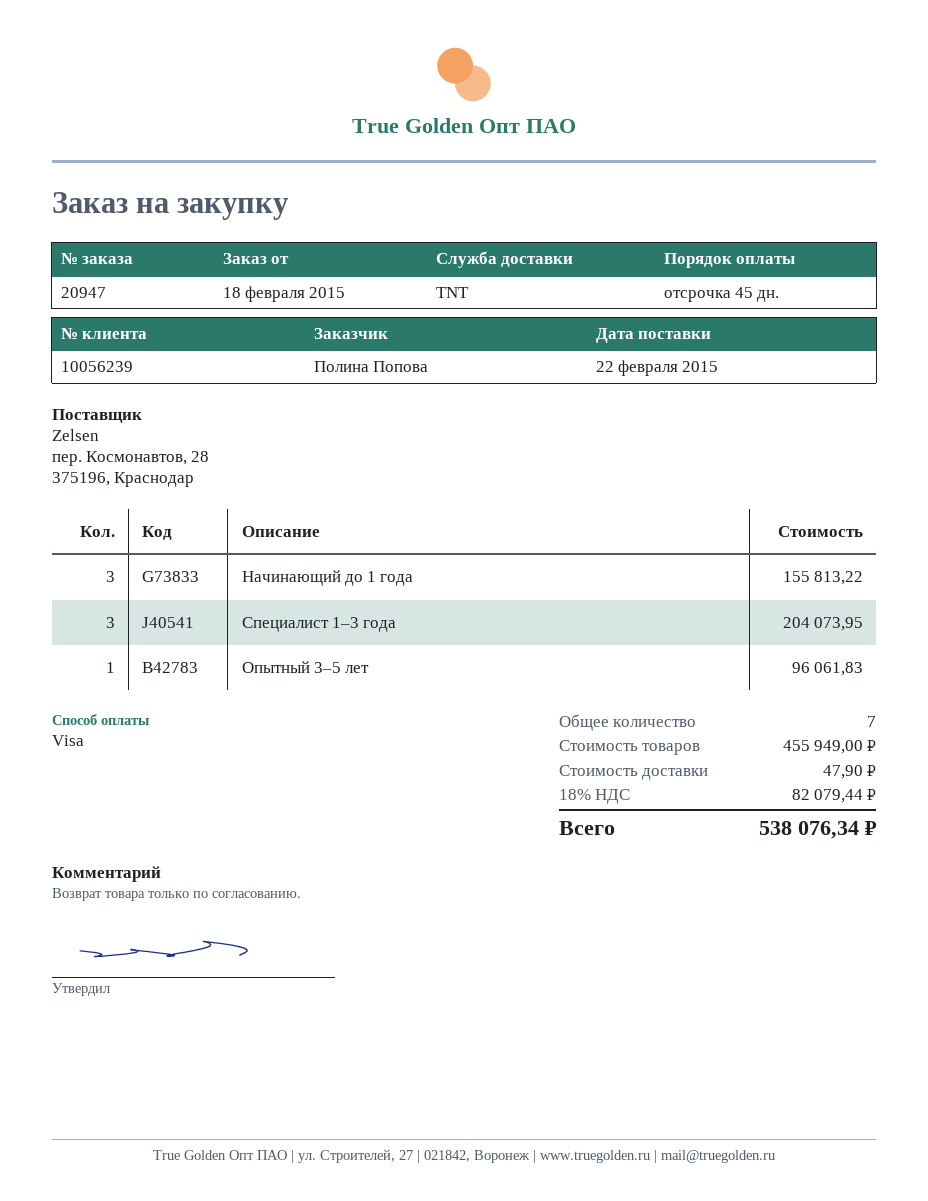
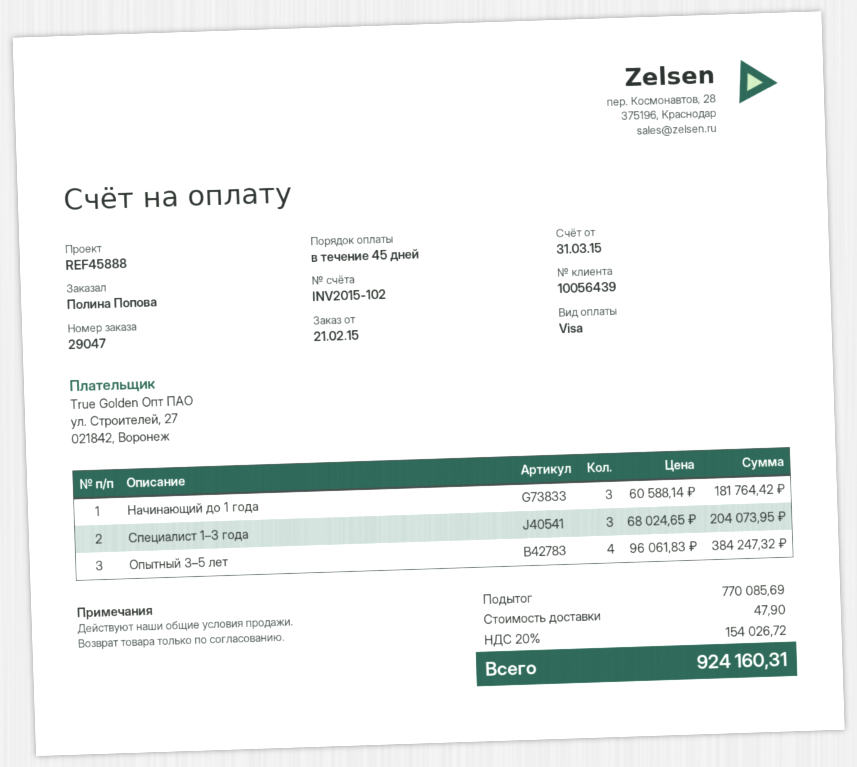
order number: 20947 -> 29047
order date: 2015-02-18 -> 2015-02-21
customer number: 10056239 -> 10056439
Начинающий до 1 года: 3 for 155813.22 -> 3 for 181764.42
Опытный 3–5 лет: 1 for 96061.83 -> 4 for 384247.32
subtotal: 455949.00 -> 770085.69
tax: 18% = 82079.44 -> 20% = 154026.72
total: 538076.34 -> 924160.31

